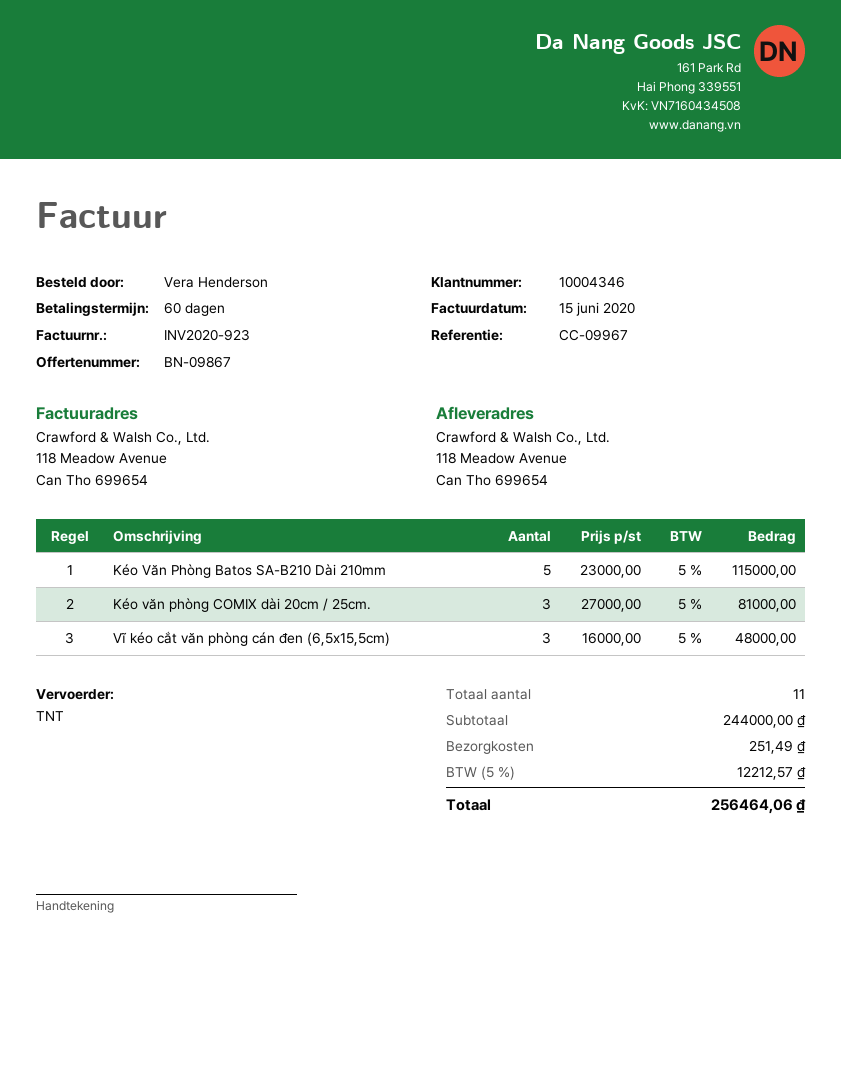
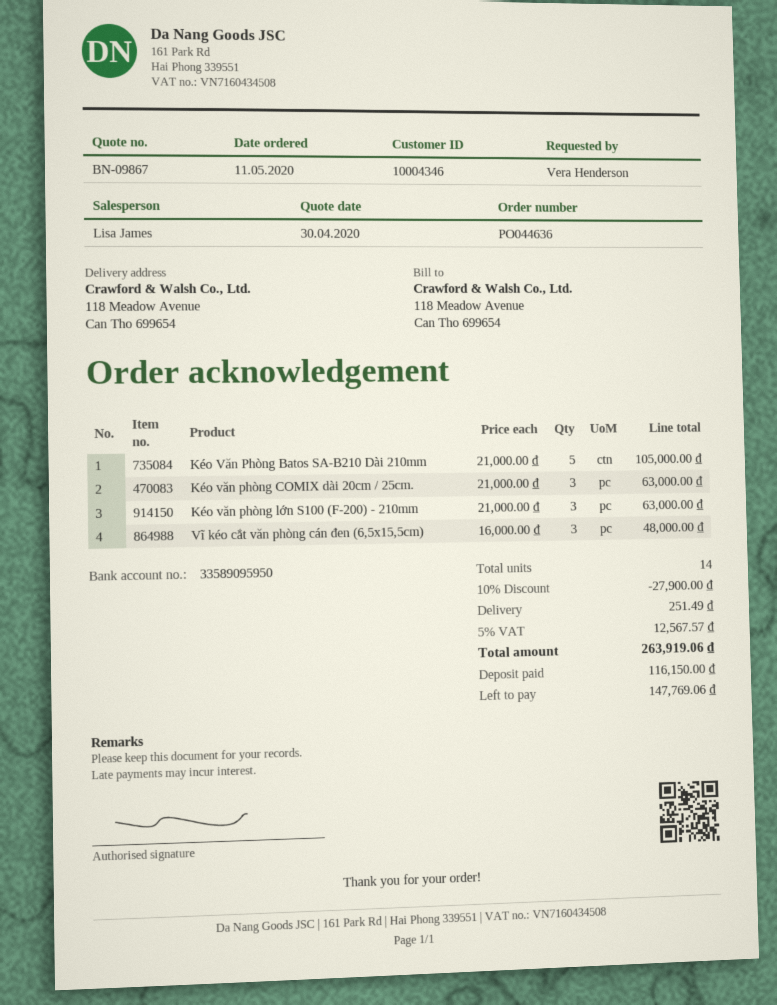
Kéo Văn Phòng Batos SA-B210 Dài 210mm: 5 x 23000.00 = 115000.00 -> 5 x 21000.00 = 105000.00
Kéo văn phòng COMIX dài 20cm / 25cm.: 3 x 27000.00 = 81000.00 -> 3 x 21000.00 = 63000.00
Kéo văn phòng lớn S100 (F-200) - 210mm: none -> 3 x 21000.00 = 63000.00
total quantity: 11 -> 14
discount: none -> 10% = 27900.00
tax: 5% = 12212.57 -> 5% = 12567.57
total: 256464.06 -> 263919.06

